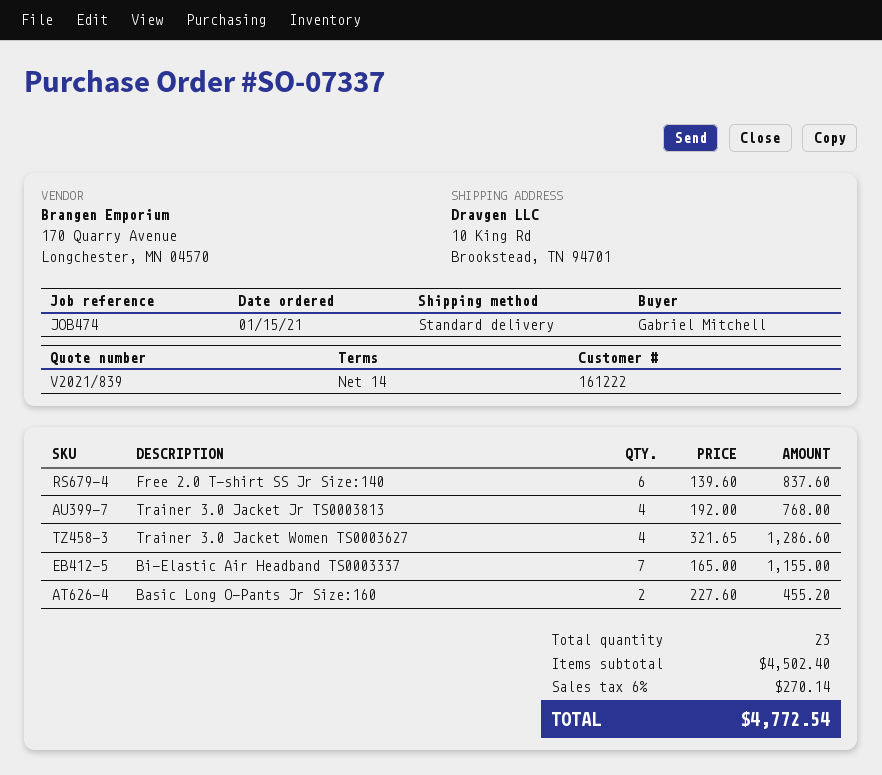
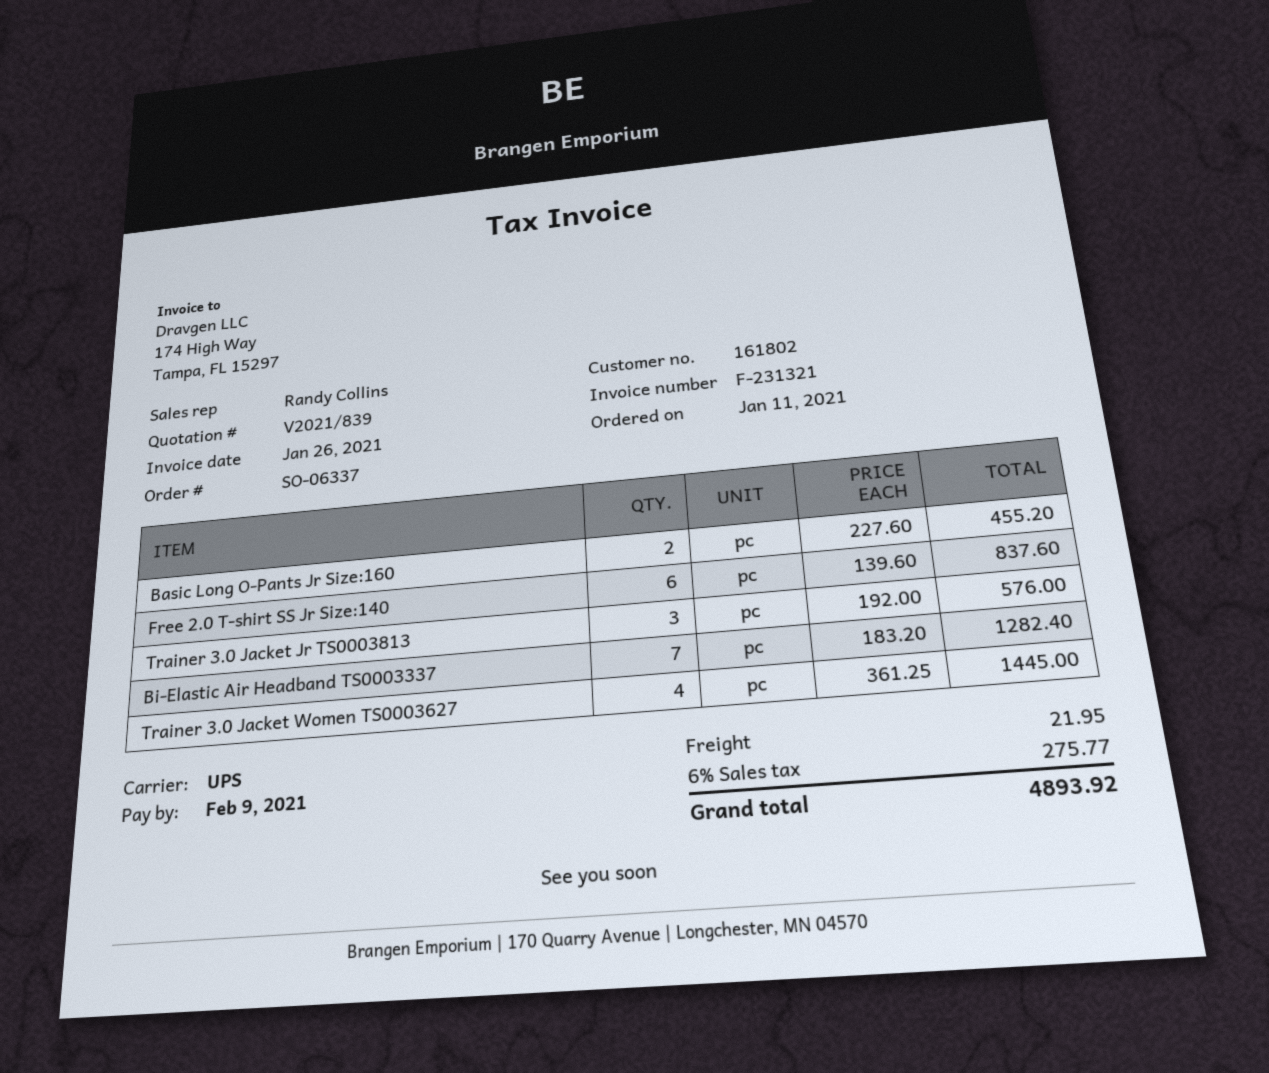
order number: SO-07337 -> SO-06337
order date: 2021-01-15 -> 2021-01-11
customer number: 161222 -> 161802
shipping method: standard -> UPS
Trainer 3.0 Jacket Jr TS0003813: 4 x 192.00 = 768.00 -> 3 x 192.00 = 576.00
Trainer 3.0 Jacket Women TS0003627: 4 x 321.65 = 1286.60 -> 4 x 361.25 = 1445.00
Bi-Elastic Air Headband TS0003337: 7 x 165.00 = 1155.00 -> 7 x 183.20 = 1282.40
shipping: none -> 21.95
tax: 6% = 270.14 -> 6% = 275.77
total: 4772.54 -> 4893.92

